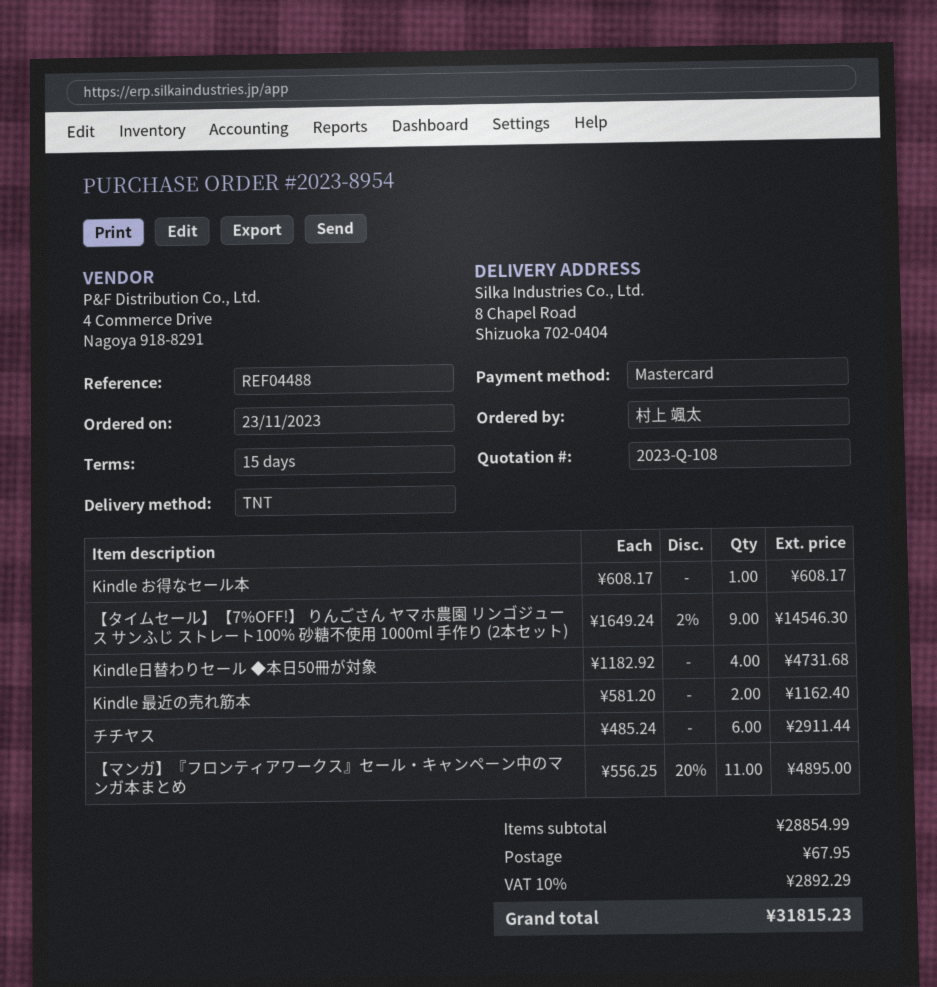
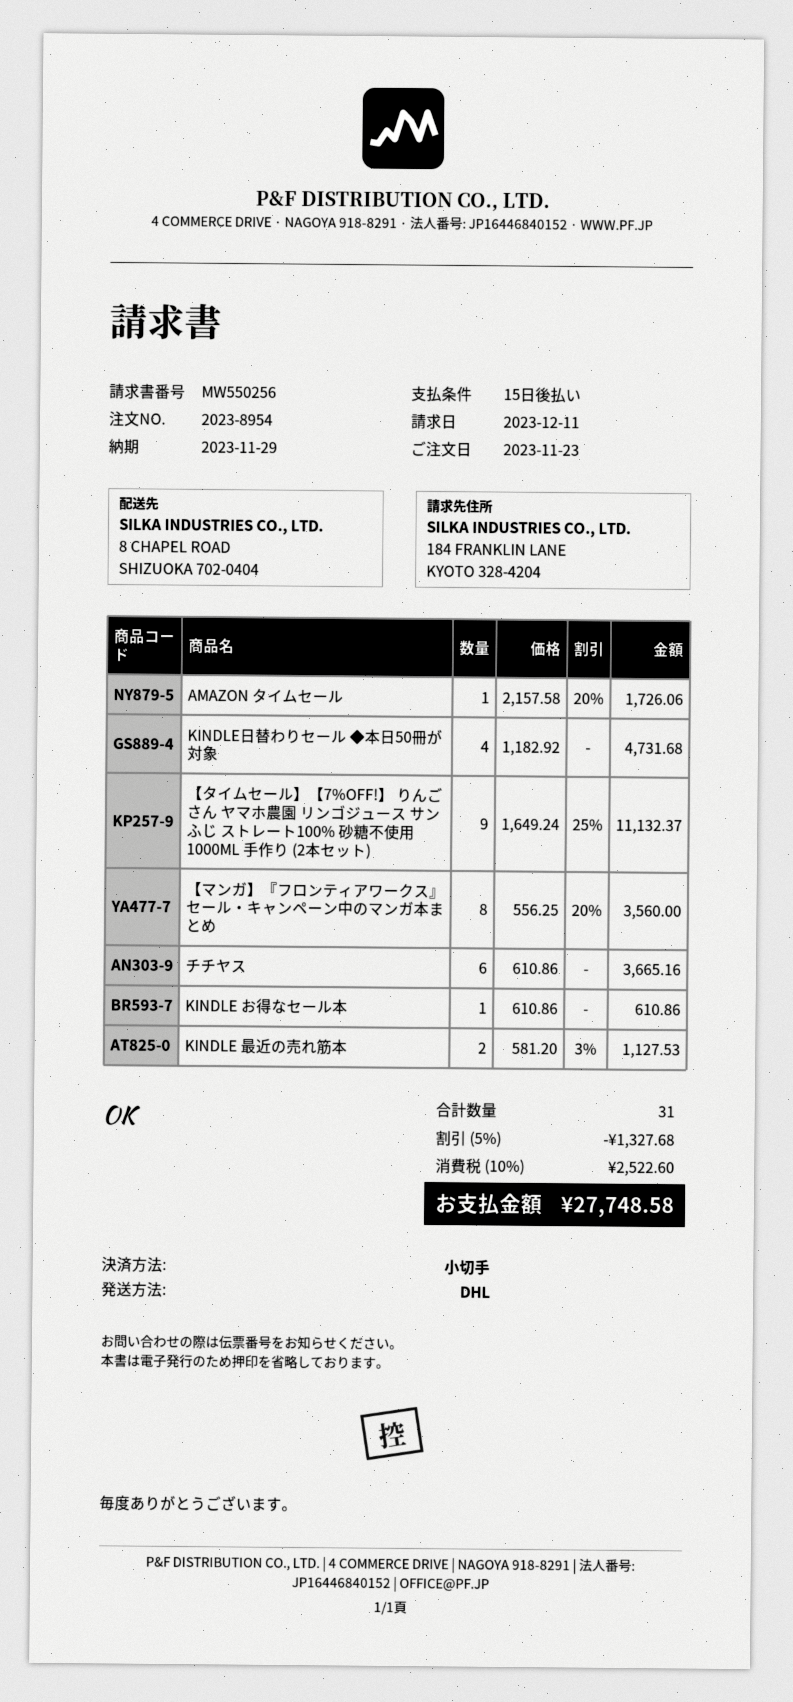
payment method: Mastercard -> cheque
shipping method: TNT -> DHL
Kindle お得なセール本: 1 x 608.17 = 608.17 -> 1 x 610.86 = 610.86
【タイムセール】【7%OFF!】 りんごさん ヤマホ農園 リンゴジュース サンふじ ストレート100% 砂糖不使用 1000ml 手作り (2本セット): 9 x 1649.24 - 2% = 14546.30 -> 9 x 1649.24 - 25% = 11132.37
Kindle 最近の売れ筋本: 2 x 581.20 = 1162.40 -> 2 x 581.20 - 3% = 1127.53
チチヤス: 6 x 485.24 = 2911.44 -> 6 x 610.86 = 3665.16
【マンガ】『フロンティアワークス』セール・キャンペーン中のマンガ本まとめ: 11 x 556.25 - 20% = 4895.00 -> 8 x 556.25 - 20% = 3560.00
AMAZON タイムセール: none -> 1 x 2157.58 - 20% = 1726.06
discount: none -> 5% = 1327.68
shipping: 67.95 -> none
tax: 10% = 2892.29 -> 10% = 2522.60
total: 31815.23 -> 27748.58

